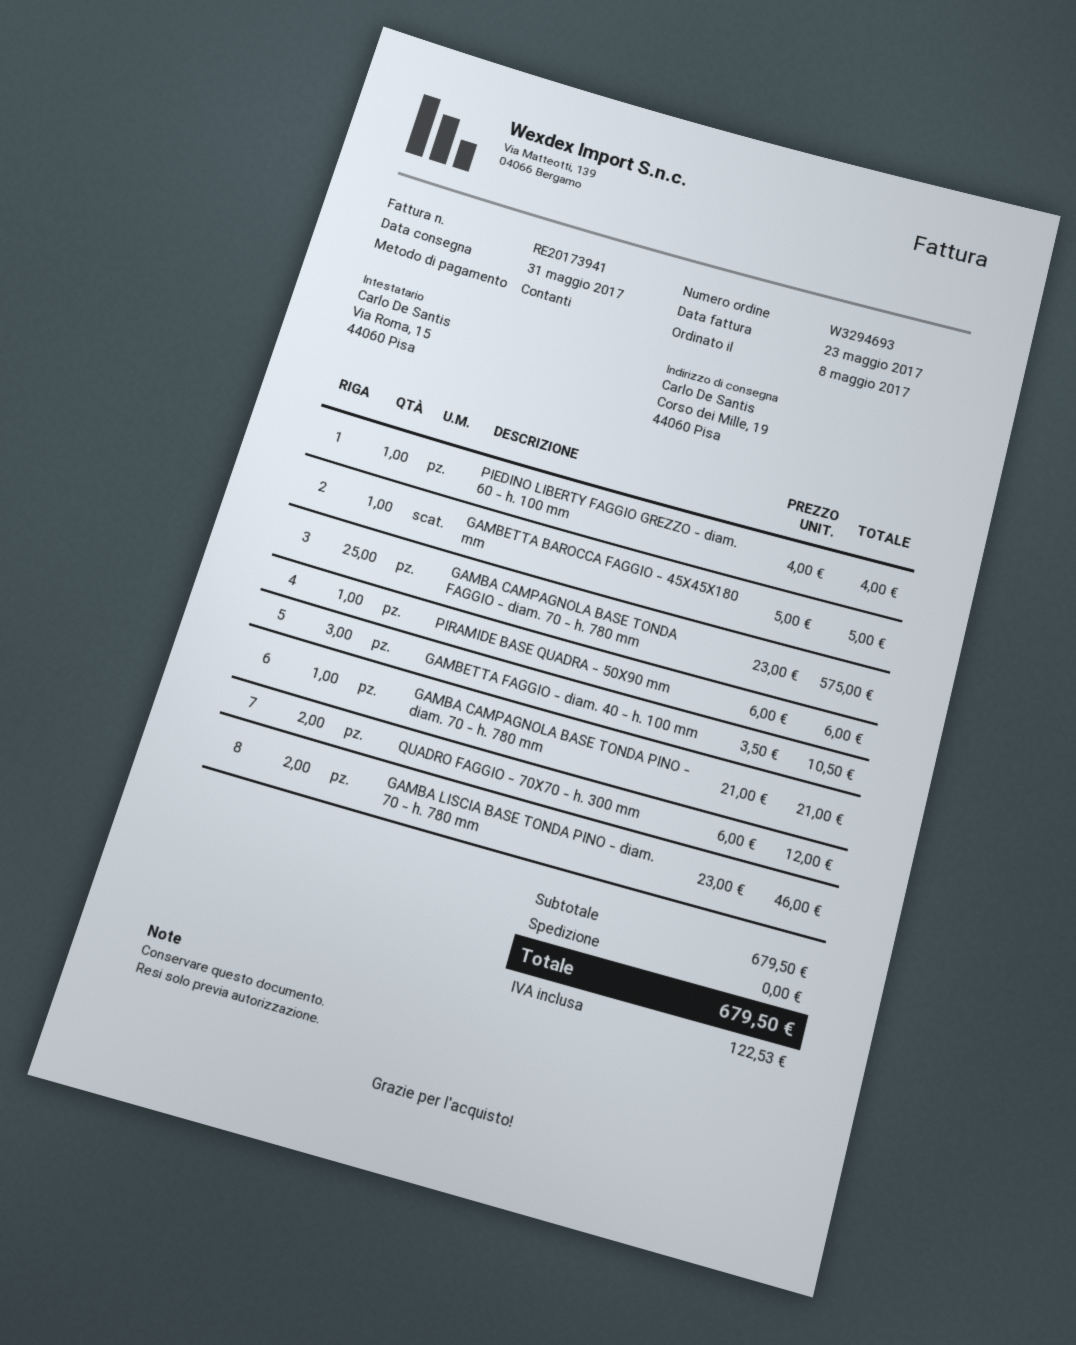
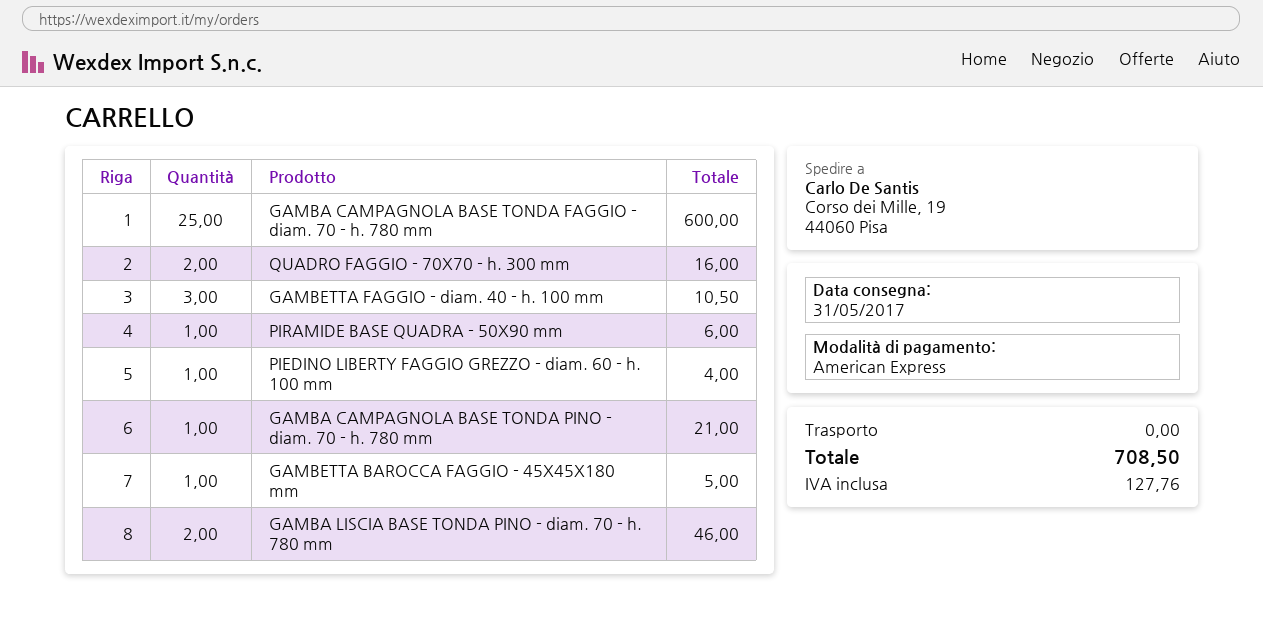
payment method: cash -> American Express
GAMBA CAMPAGNOLA BASE TONDA FAGGIO - diam. 70 - h. 780 mm: 25 for 575.00 -> 25 for 600.00
QUADRO FAGGIO - 70X70 - h. 300 mm: 2 for 12.00 -> 2 for 16.00
tax: 122.53 -> 127.76
total: 679.50 -> 708.50

